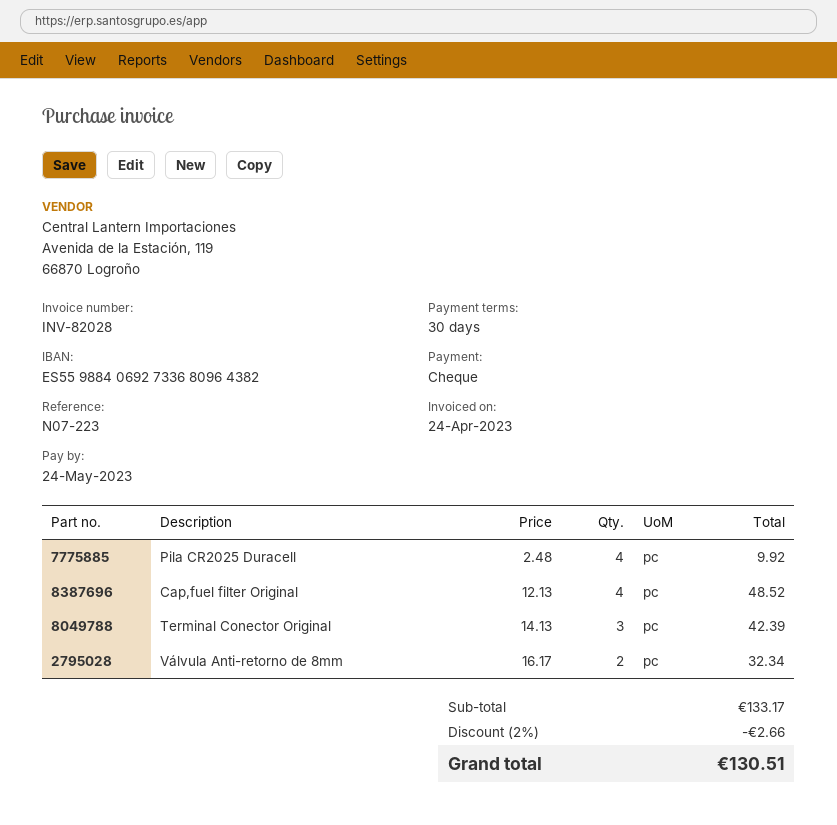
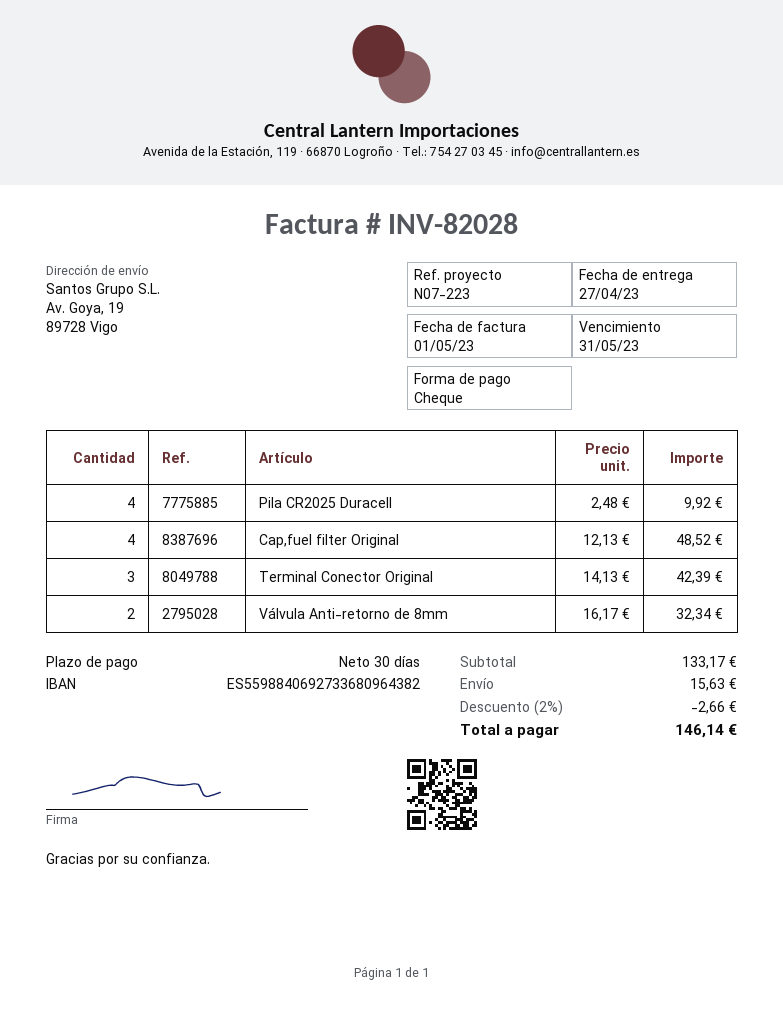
invoice date: 2023-04-24 -> 2023-05-01
due date: 2023-05-24 -> 2023-05-31
shipping: none -> 15.63
total: 130.51 -> 146.14

